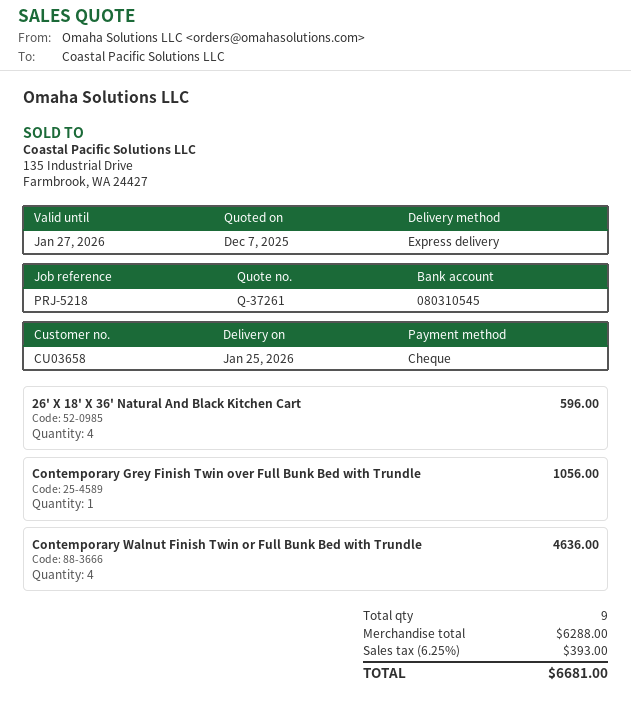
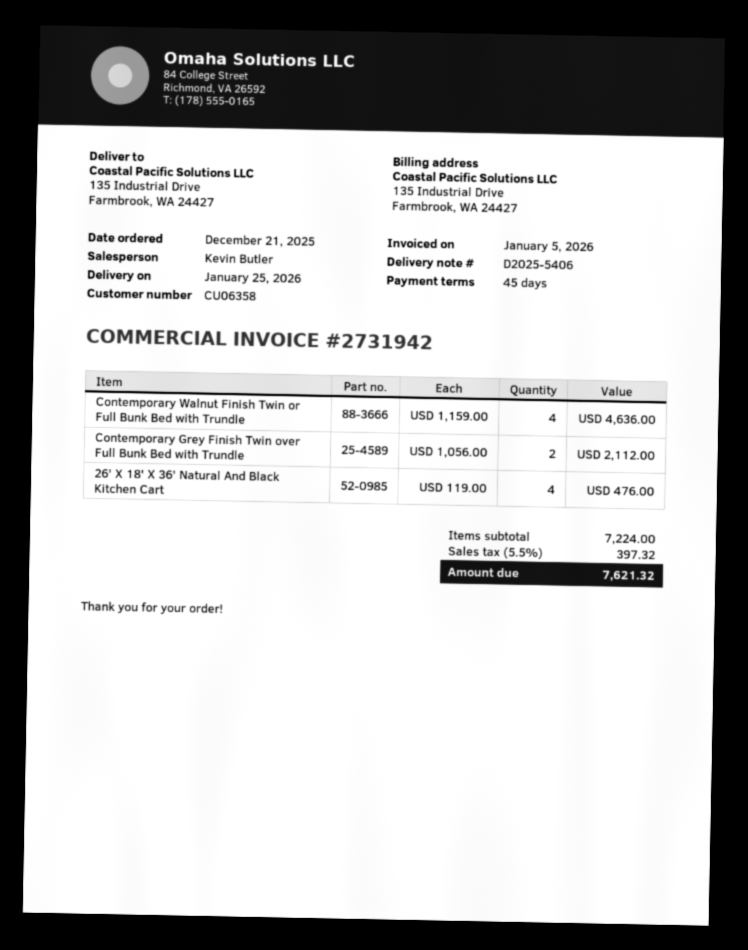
customer number: CU03658 -> CU06358
26' X 18' X 36' Natural And Black Kitchen Cart: 4 for 596.00 -> 4 for 476.00
Contemporary Grey Finish Twin over Full Bunk Bed with Trundle: 1 for 1056.00 -> 2 for 2112.00
subtotal: 6288.00 -> 7224.00
tax: 6.25% = 393.00 -> 5.5% = 397.32
total: 6681.00 -> 7621.32

